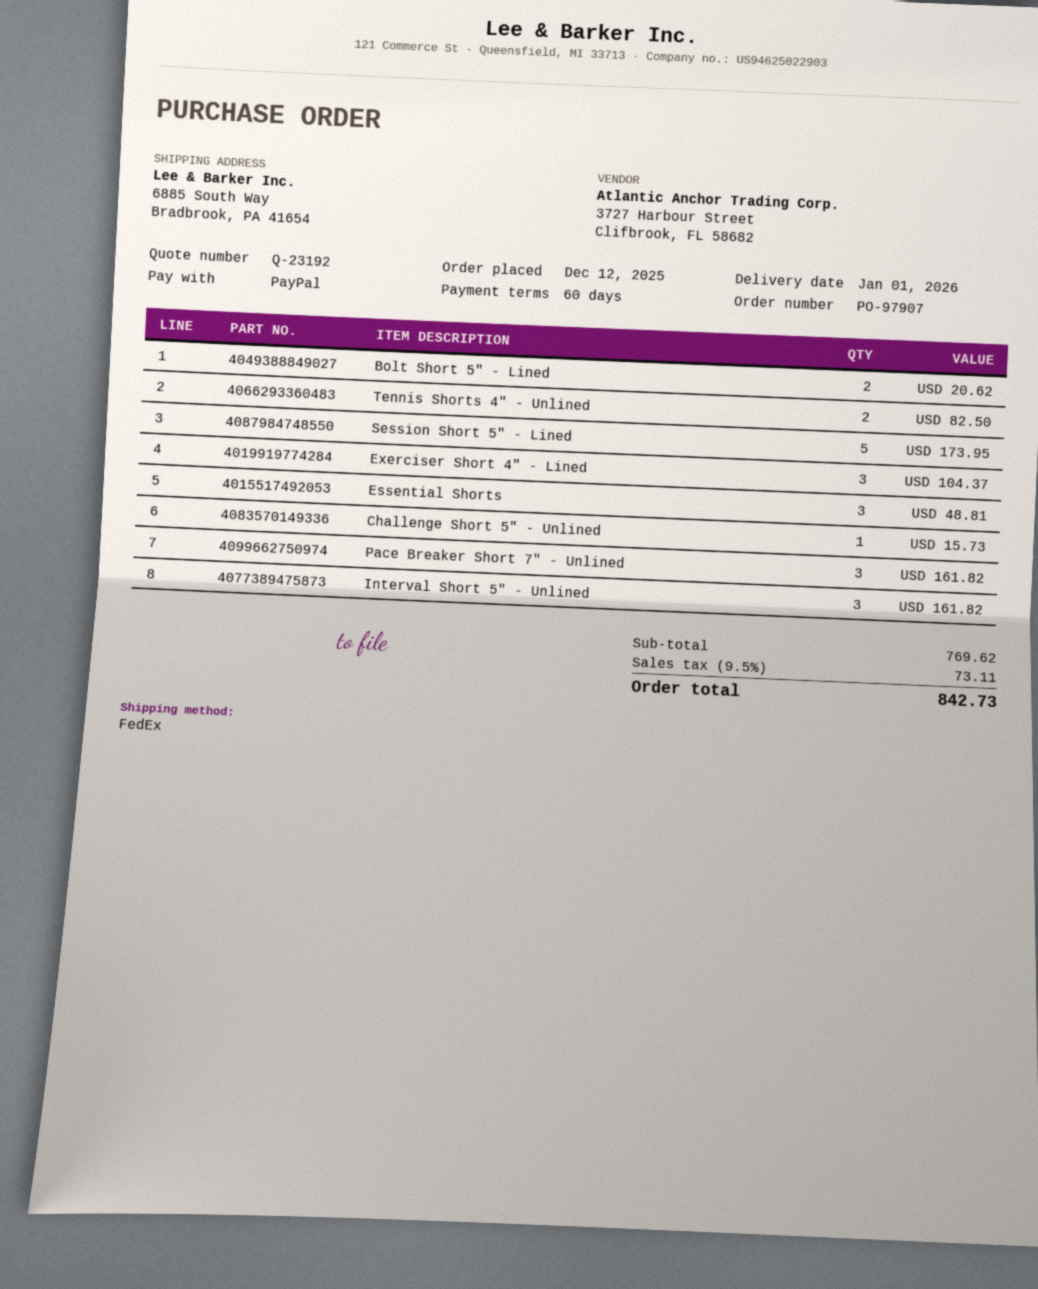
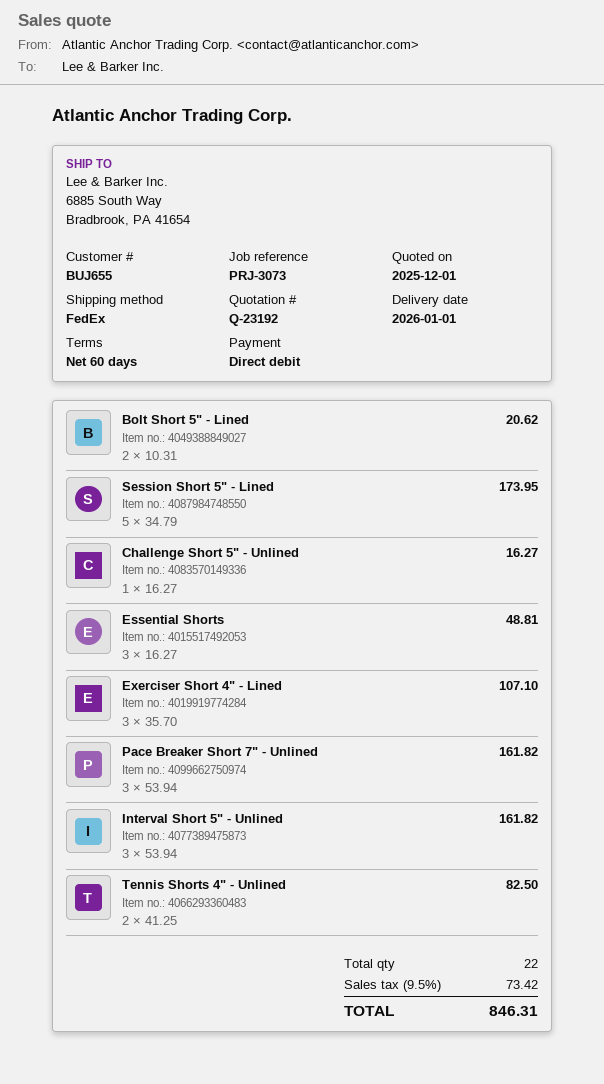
payment method: PayPal -> direct debit
Exerciser Short 4" - Lined: 3 for 104.37 -> 3 for 107.10
Challenge Short 5" - Unlined: 1 for 15.73 -> 1 for 16.27
tax: 9.5% = 73.11 -> 9.5% = 73.42
total: 842.73 -> 846.31

